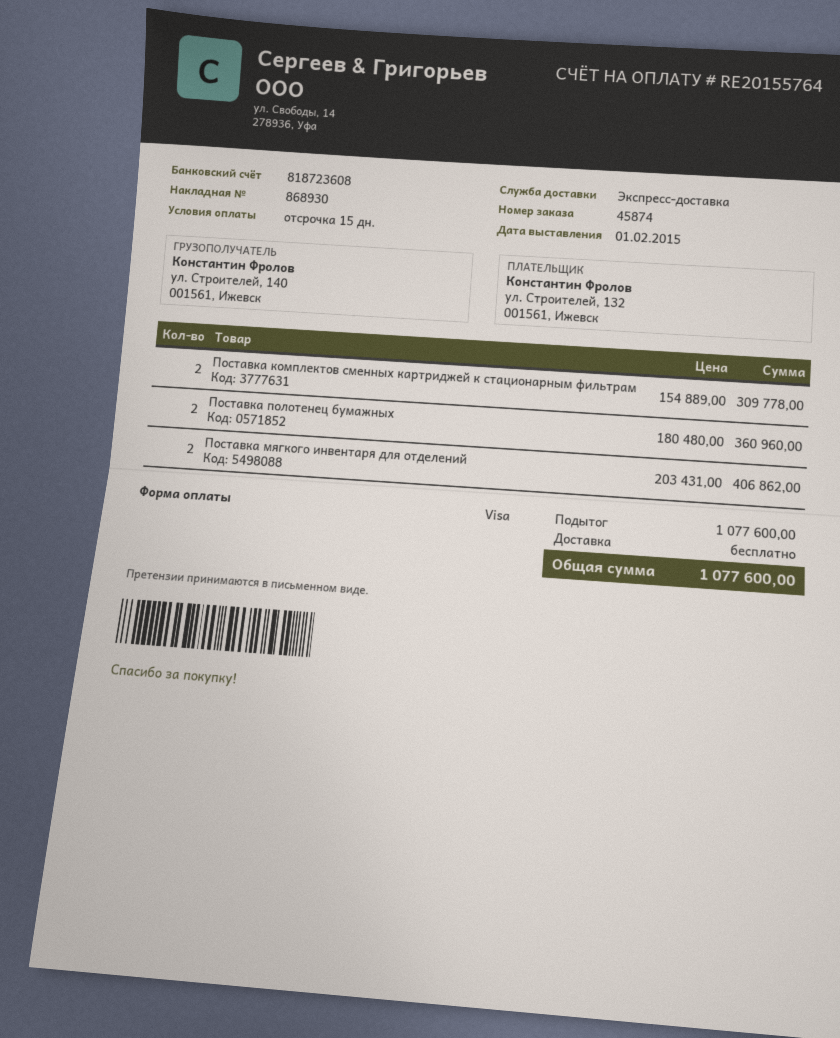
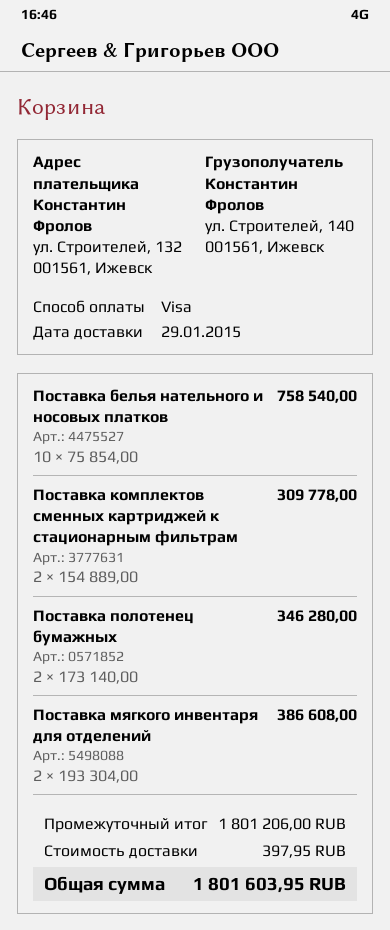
Поставка полотенец бумажных: 2 x 180480.00 = 360960.00 -> 2 x 173140.00 = 346280.00
Поставка мягкого инвентаря для отделений: 2 x 203431.00 = 406862.00 -> 2 x 193304.00 = 386608.00
Поставка белья нательного и носовых платков: none -> 10 x 75854.00 = 758540.00
subtotal: 1077600.00 -> 1801206.00
shipping: 0.00 -> 397.95
total: 1077600.00 -> 1801603.95

